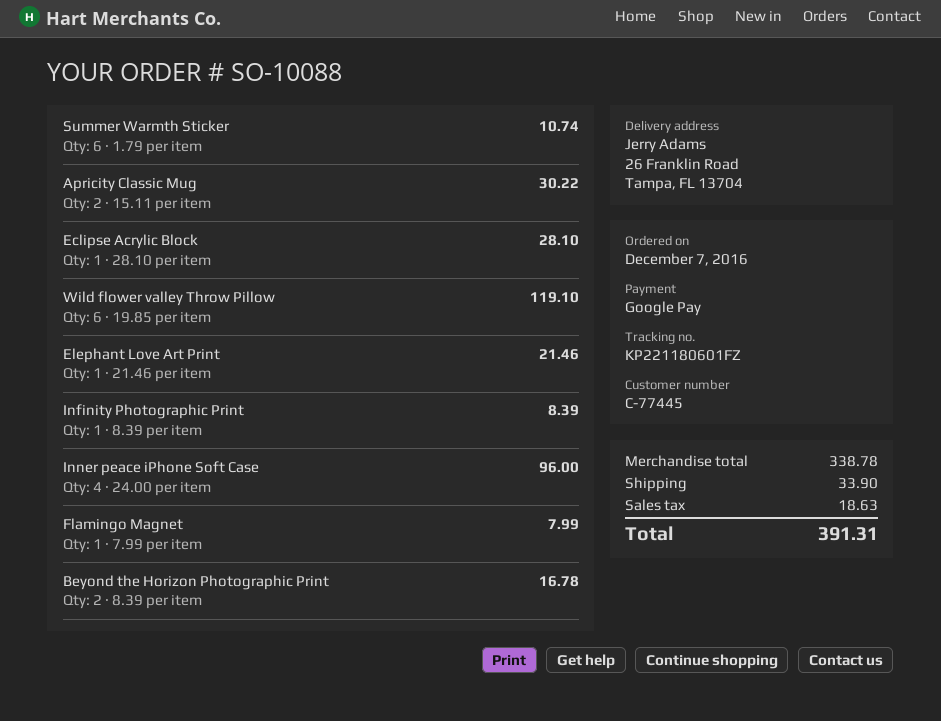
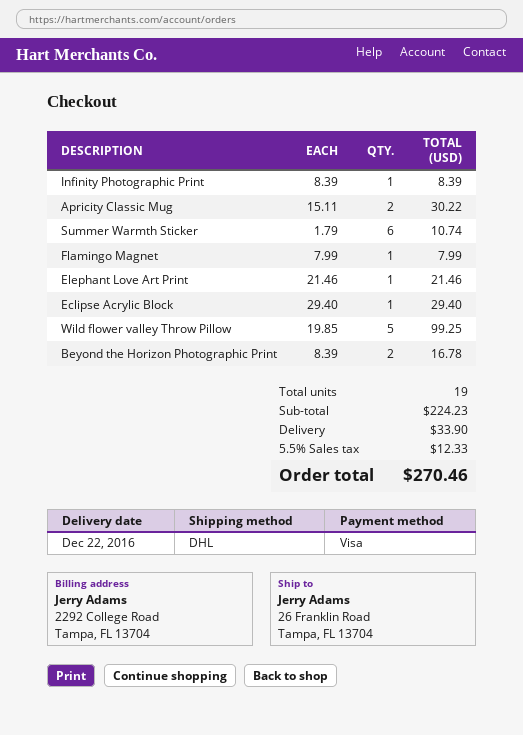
payment method: Google Pay -> Visa
Eclipse Acrylic Block: 1 x 28.10 = 28.10 -> 1 x 29.40 = 29.40
Wild flower valley Throw Pillow: 6 x 19.85 = 119.10 -> 5 x 19.85 = 99.25
Inner peace iPhone Soft Case: 4 x 24.00 = 96.00 -> none
subtotal: 338.78 -> 224.23
tax: 18.63 -> 12.33
total: 391.31 -> 270.46

